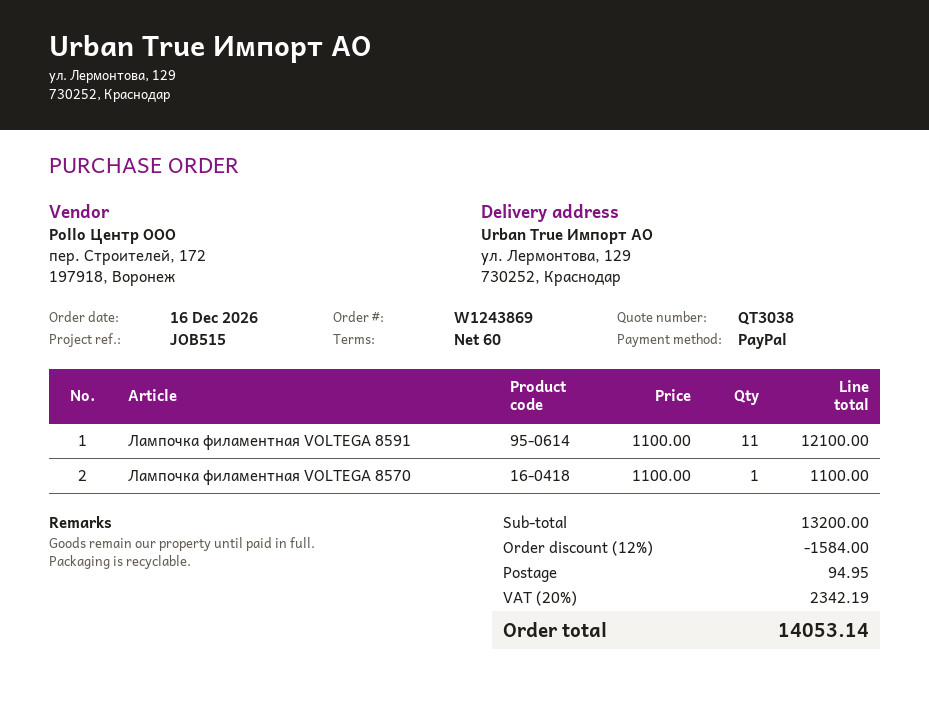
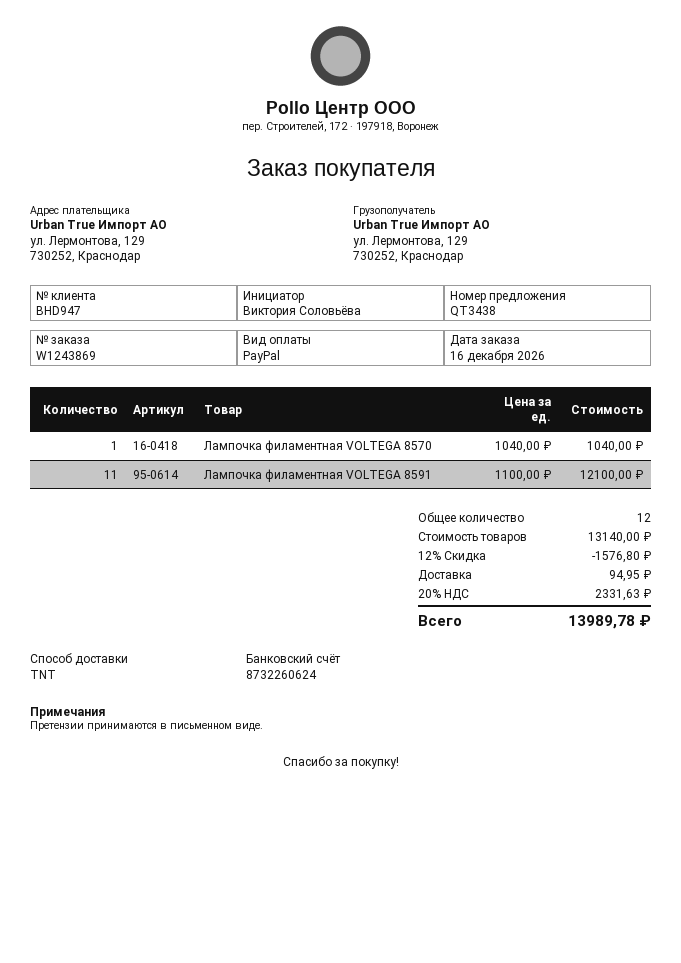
quote number: QT3038 -> QT3438
Лампочка филаментная VOLTEGA 8570: 1 x 1100.00 = 1100.00 -> 1 x 1040.00 = 1040.00
subtotal: 13200.00 -> 13140.00
discount: 12% = 1584.00 -> 12% = 1576.80
tax: 20% = 2342.19 -> 20% = 2331.63
total: 14053.14 -> 13989.78

